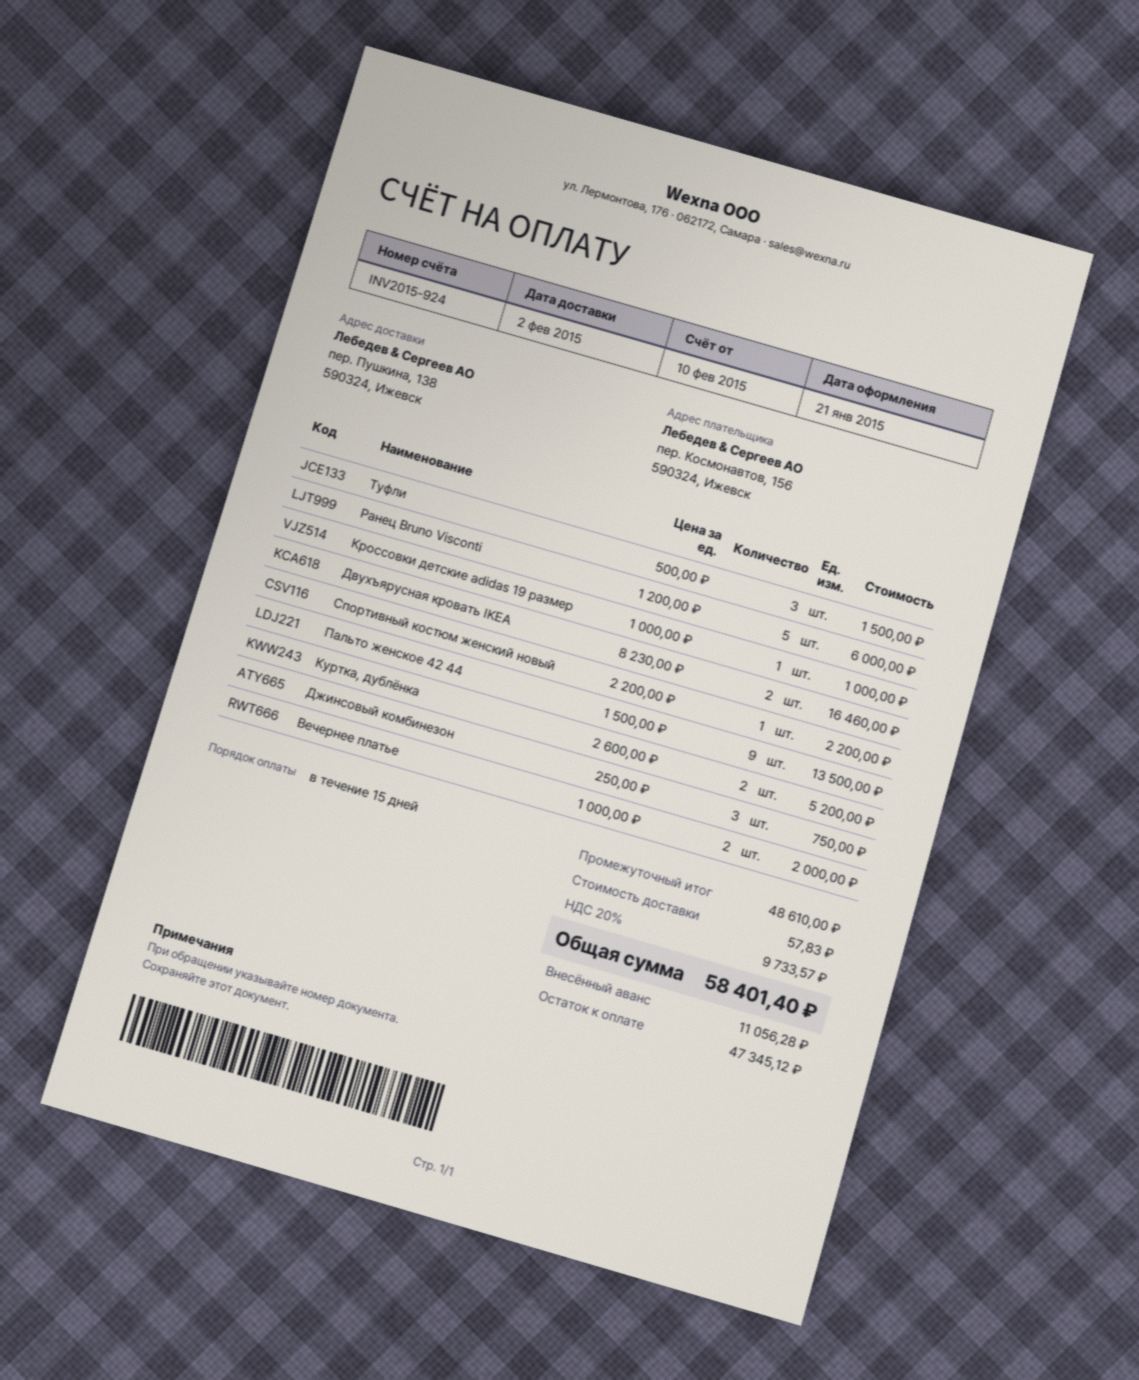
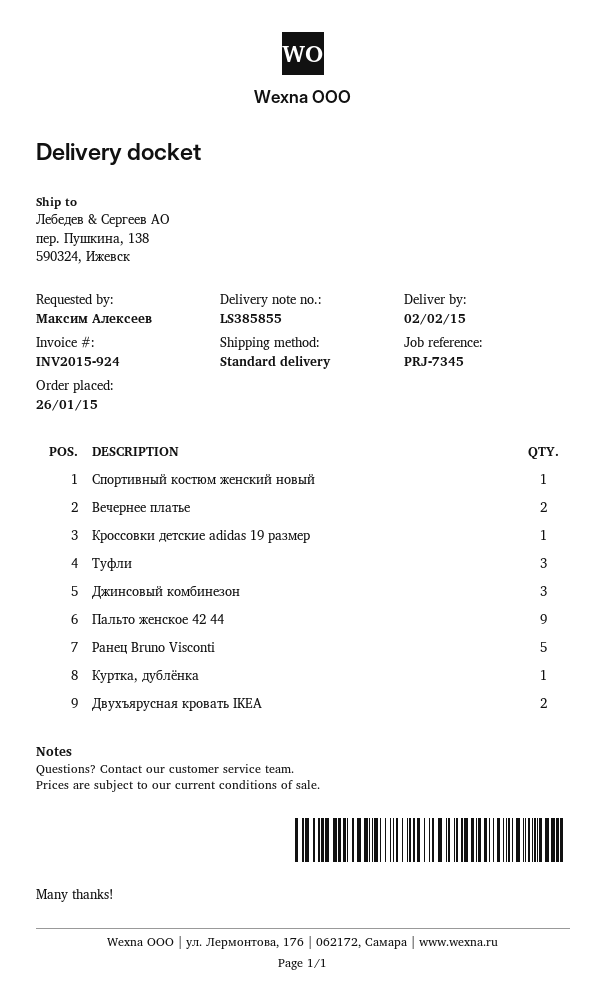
order date: 2015-01-21 -> 2015-01-26
Куртка, дублëнка: 2 -> 1

